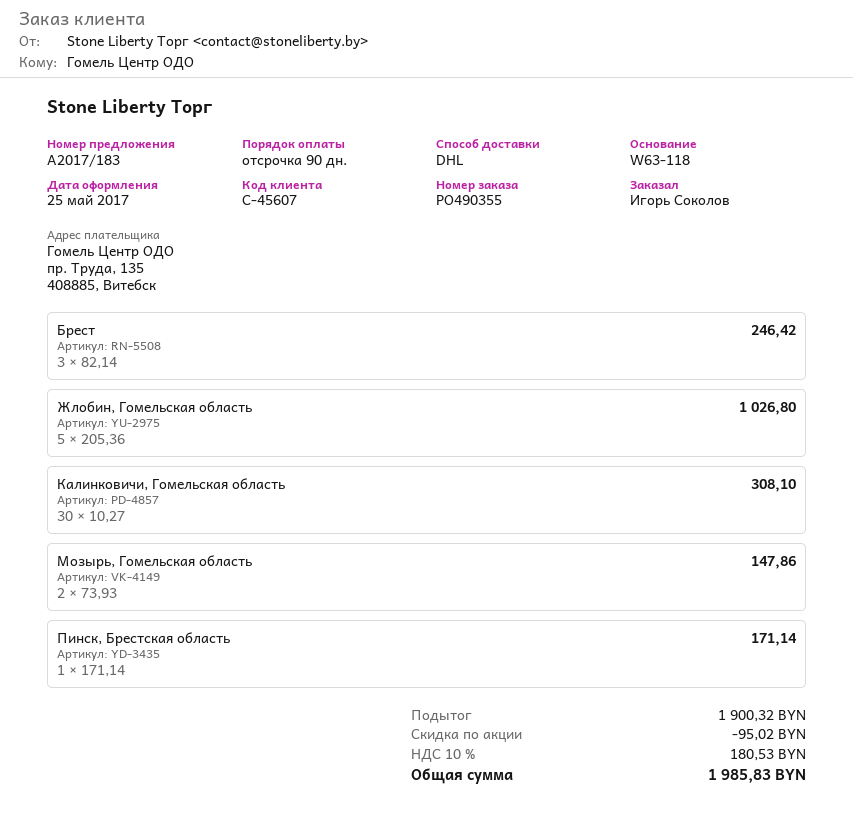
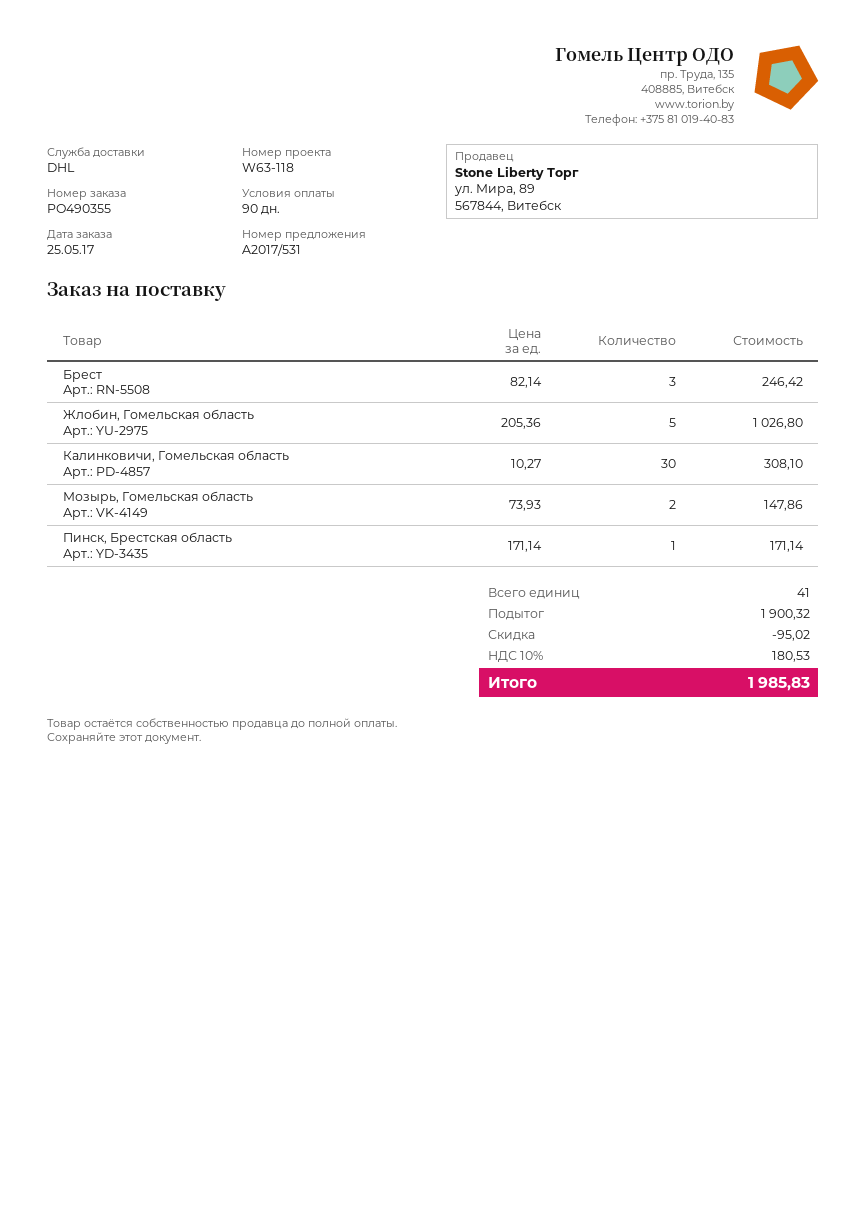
quote number: A2017/183 -> A2017/531

